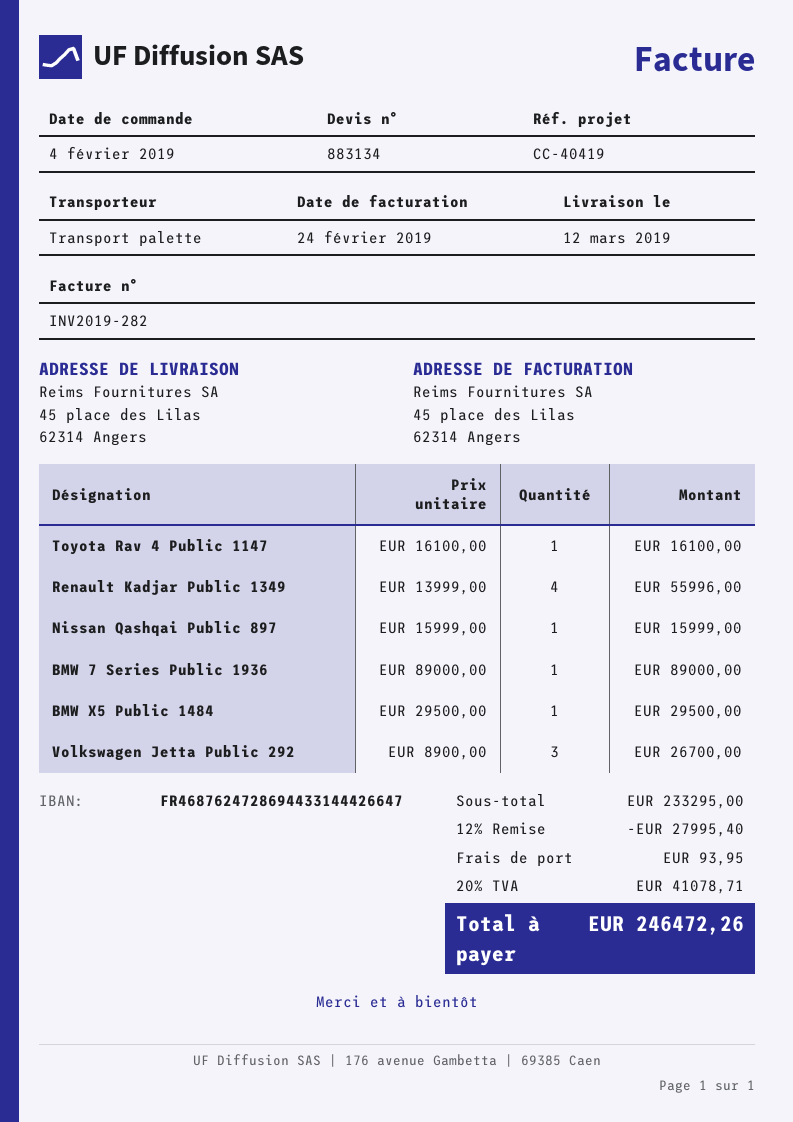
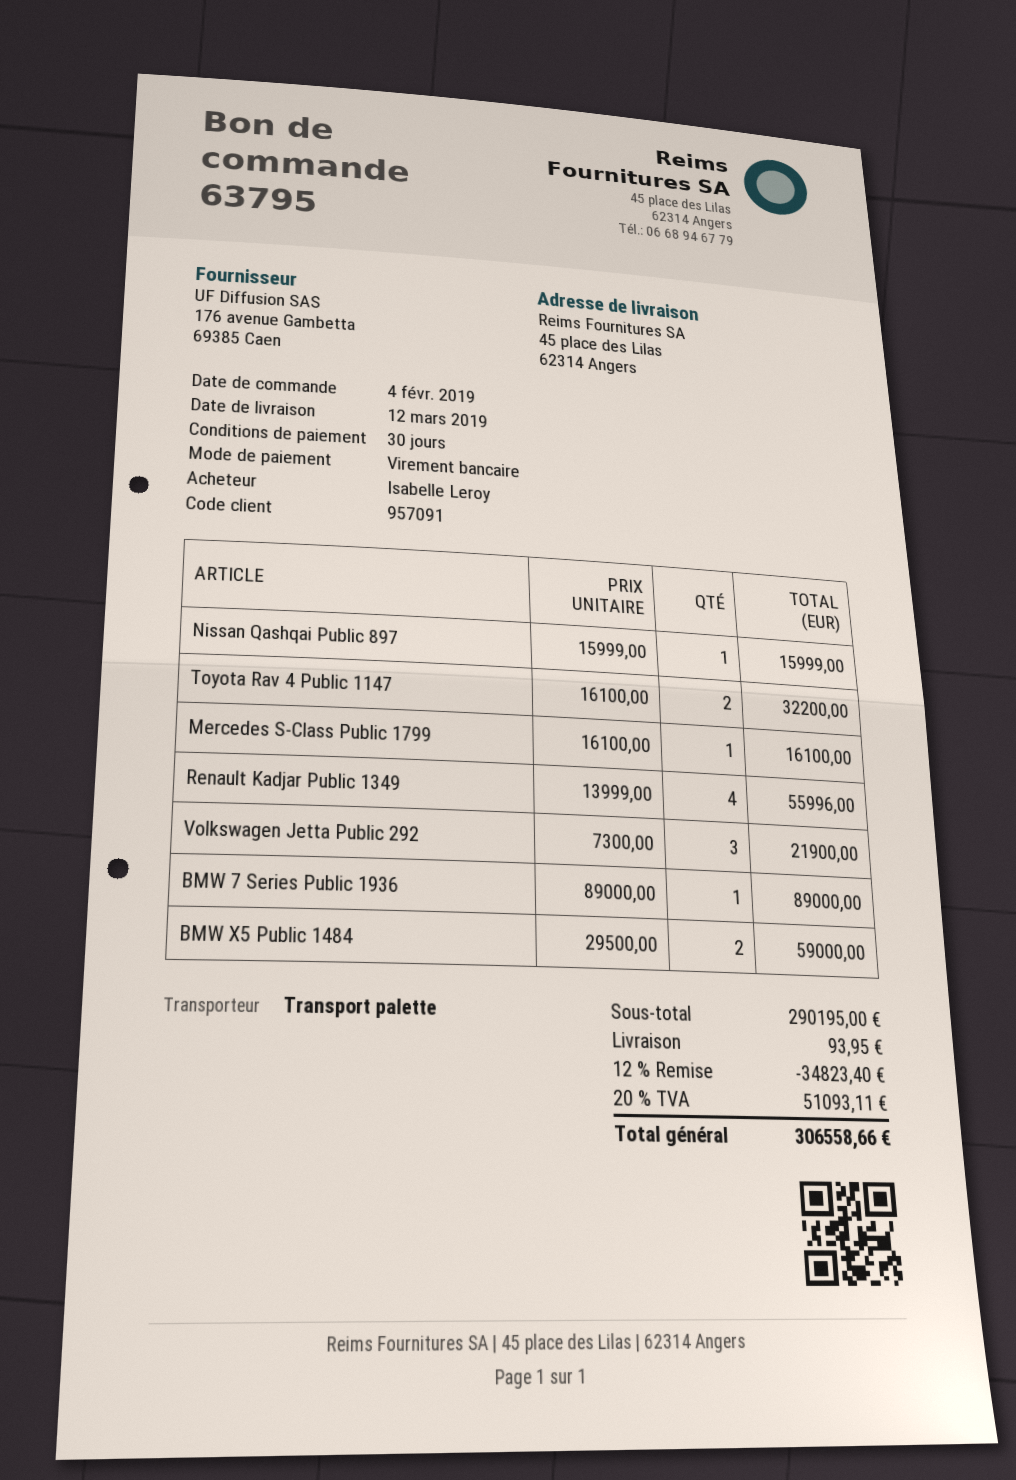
Toyota Rav 4 Public 1147: 1 x 16100.00 = 16100.00 -> 2 x 16100.00 = 32200.00
BMW X5 Public 1484: 1 x 29500.00 = 29500.00 -> 2 x 29500.00 = 59000.00
Volkswagen Jetta Public 292: 3 x 8900.00 = 26700.00 -> 3 x 7300.00 = 21900.00
Mercedes S-Class Public 1799: none -> 1 x 16100.00 = 16100.00
subtotal: 233295.00 -> 290195.00
discount: 12% = 27995.40 -> 12% = 34823.40
tax: 20% = 41078.71 -> 20% = 51093.11
total: 246472.26 -> 306558.66

